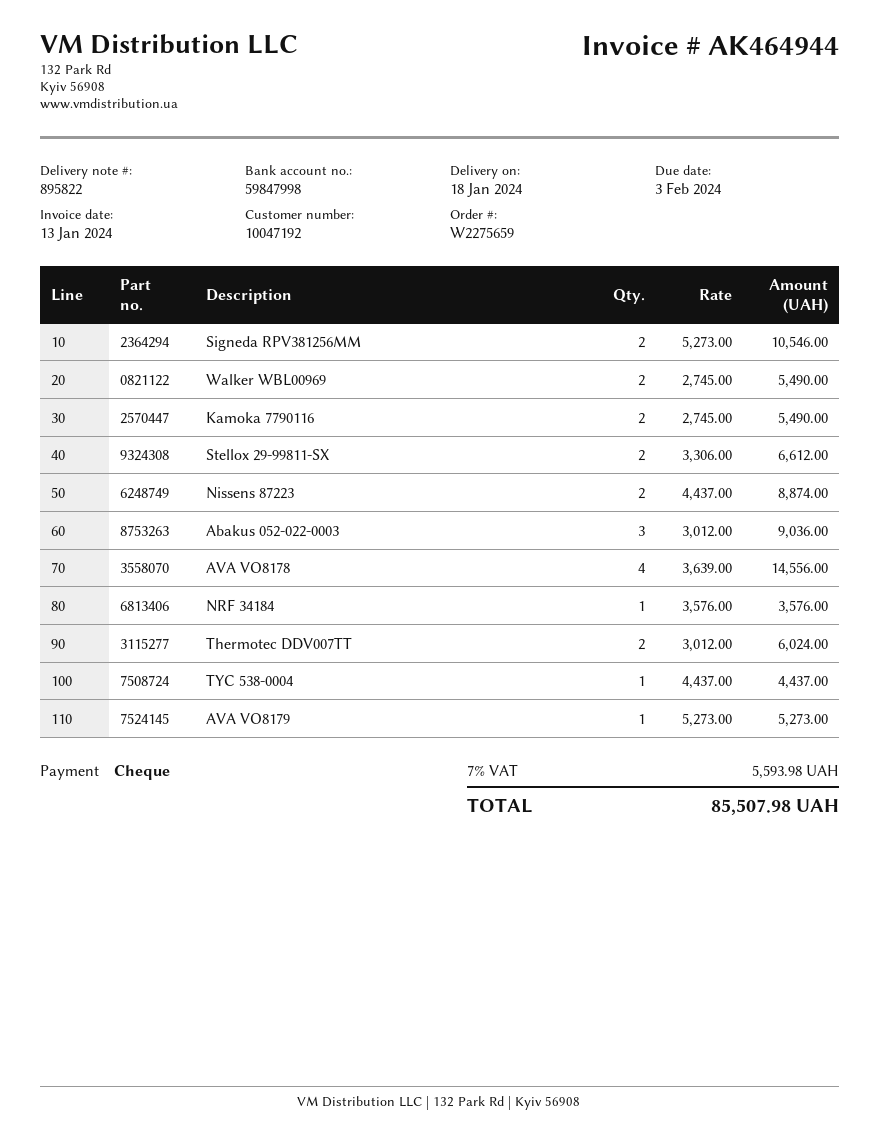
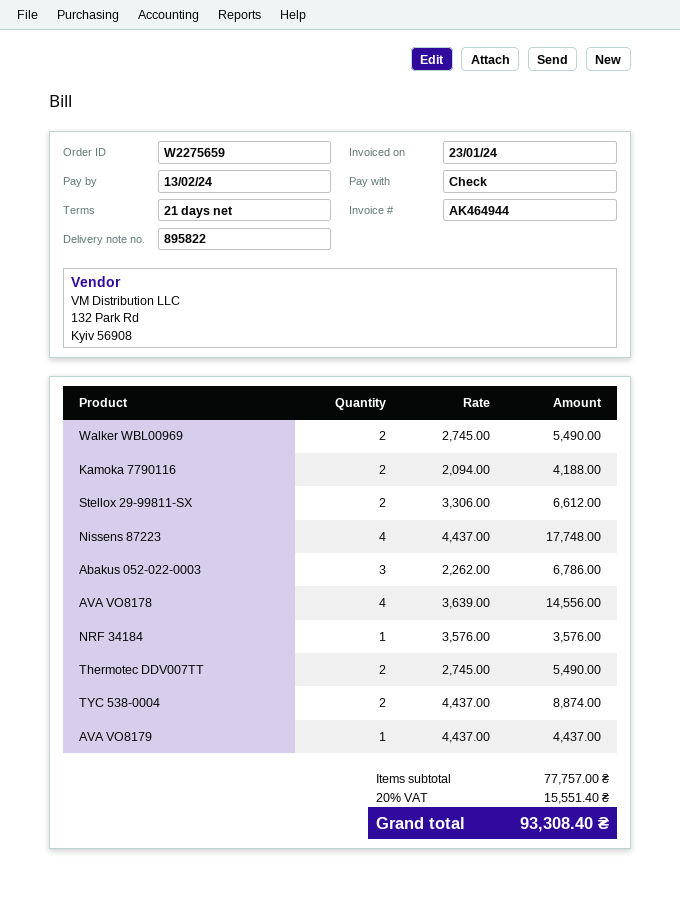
invoice date: 2024-01-13 -> 2024-01-23
due date: 2024-02-03 -> 2024-02-13
Signeda RPV381256MM: 2 x 5273.00 = 10546.00 -> none
Kamoka 7790116: 2 x 2745.00 = 5490.00 -> 2 x 2094.00 = 4188.00
Nissens 87223: 2 x 4437.00 = 8874.00 -> 4 x 4437.00 = 17748.00
Abakus 052-022-0003: 3 x 3012.00 = 9036.00 -> 3 x 2262.00 = 6786.00
Thermotec DDV007TT: 2 x 3012.00 = 6024.00 -> 2 x 2745.00 = 5490.00
TYC 538-0004: 1 x 4437.00 = 4437.00 -> 2 x 4437.00 = 8874.00
AVA VO8179: 1 x 5273.00 = 5273.00 -> 1 x 4437.00 = 4437.00
tax: 7% = 5593.98 -> 20% = 15551.40
total: 85507.98 -> 93308.40

